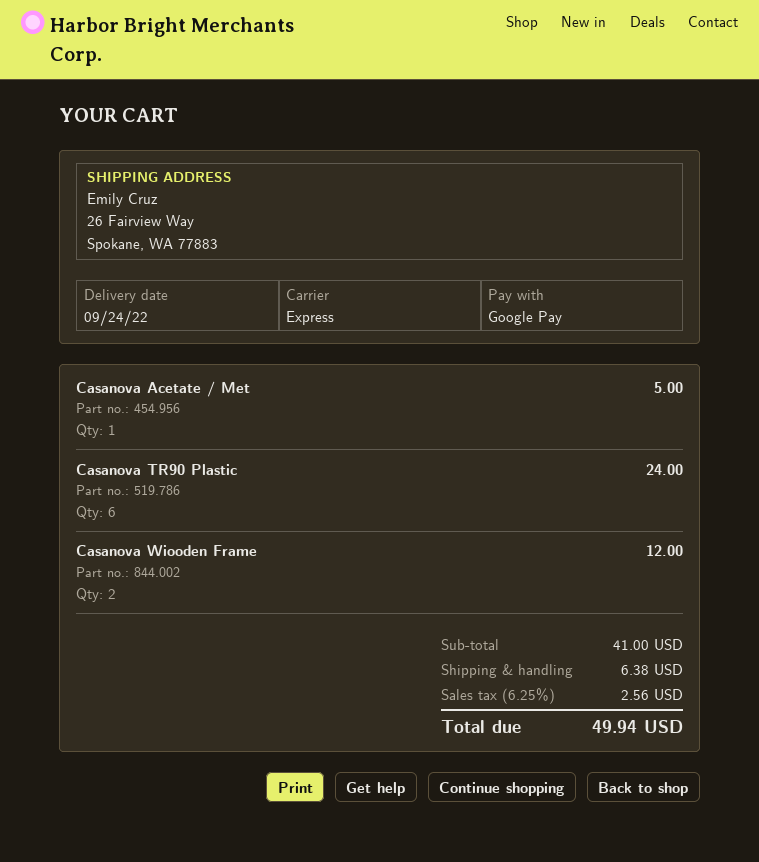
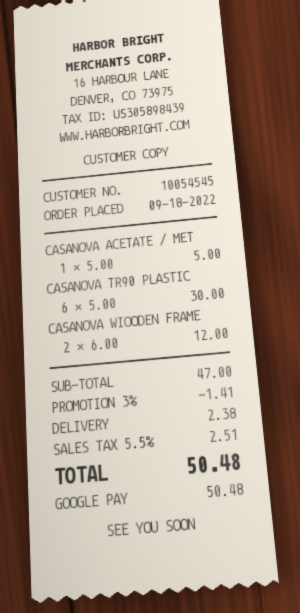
Casanova TR90 Plastic: 6 for 24.00 -> 6 for 30.00
subtotal: 41.00 -> 47.00
discount: none -> 3% = 1.41
shipping: 6.38 -> 2.38
tax: 6.25% = 2.56 -> 5.5% = 2.51
total: 49.94 -> 50.48

